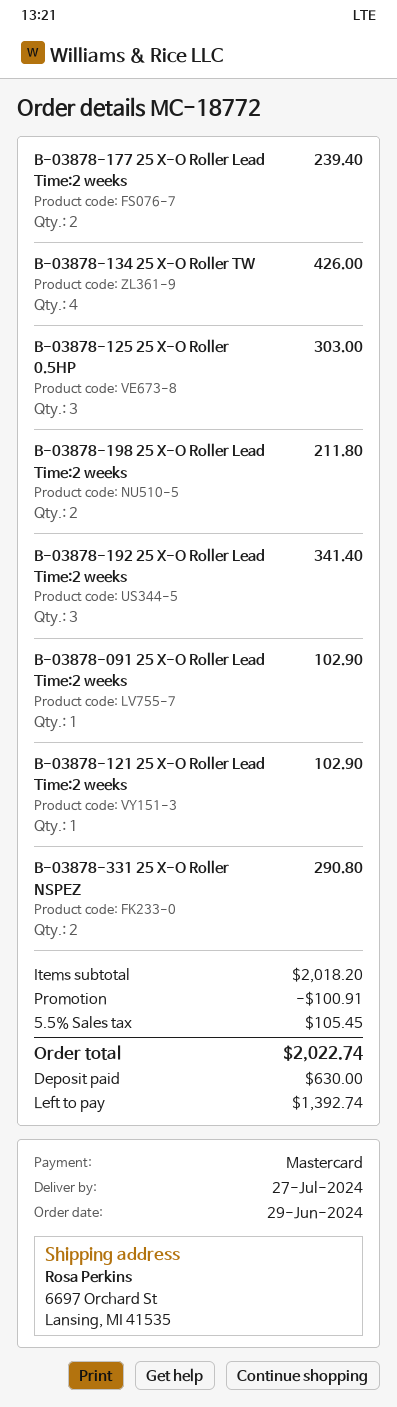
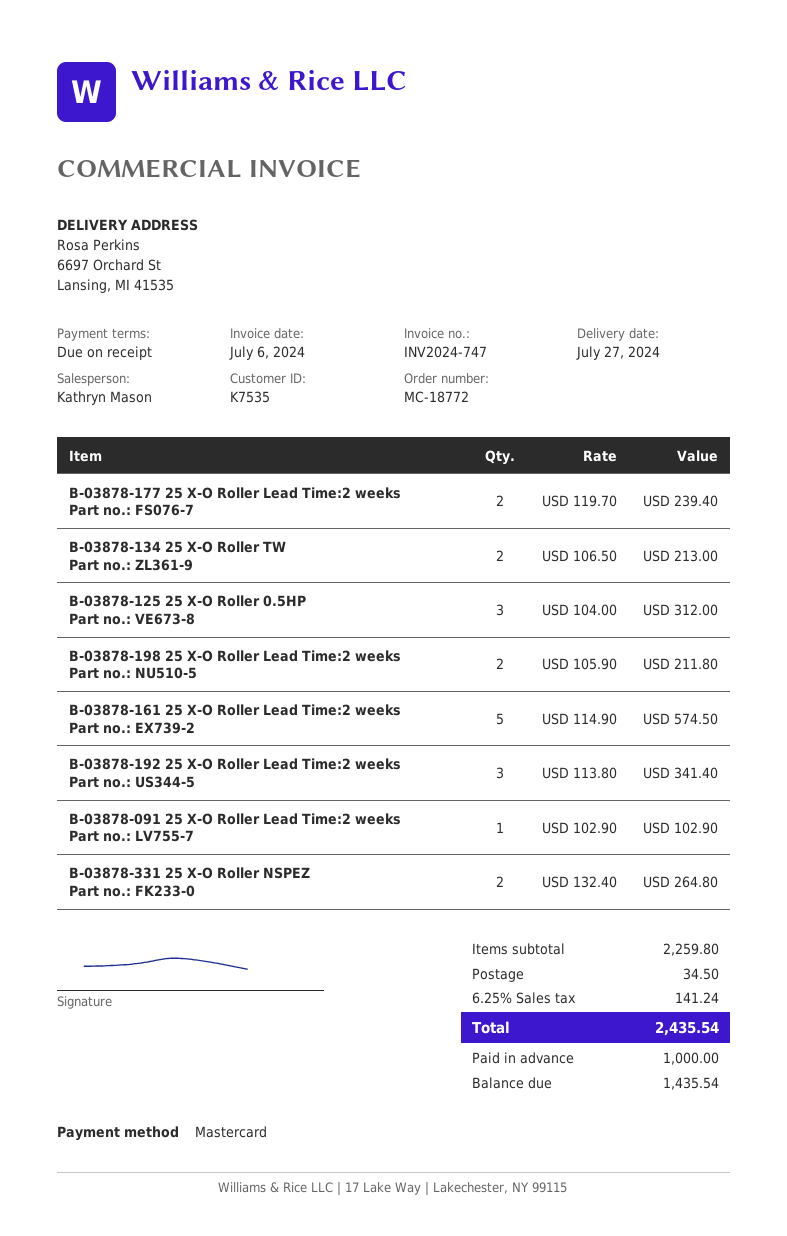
B-03878-134 25 X-O Roller TW: 4 for 426.00 -> 2 for 213.00
B-03878-125 25 X-O Roller 0.5HP: 3 for 303.00 -> 3 for 312.00
B-03878-121 25 X-O Roller Lead Time:2 weeks: 1 for 102.90 -> none
B-03878-331 25 X-O Roller NSPEZ: 2 for 290.80 -> 2 for 264.80
B-03878-161 25 X-O Roller Lead Time:2 weeks: none -> 5 for 574.50
subtotal: 2018.20 -> 2259.80
discount: 100.91 -> none
shipping: none -> 34.50
tax: 5.5% = 105.45 -> 6.25% = 141.24
total: 2022.74 -> 2435.54
deposit: 630.00 -> 1000.00
balance: 1392.74 -> 1435.54

